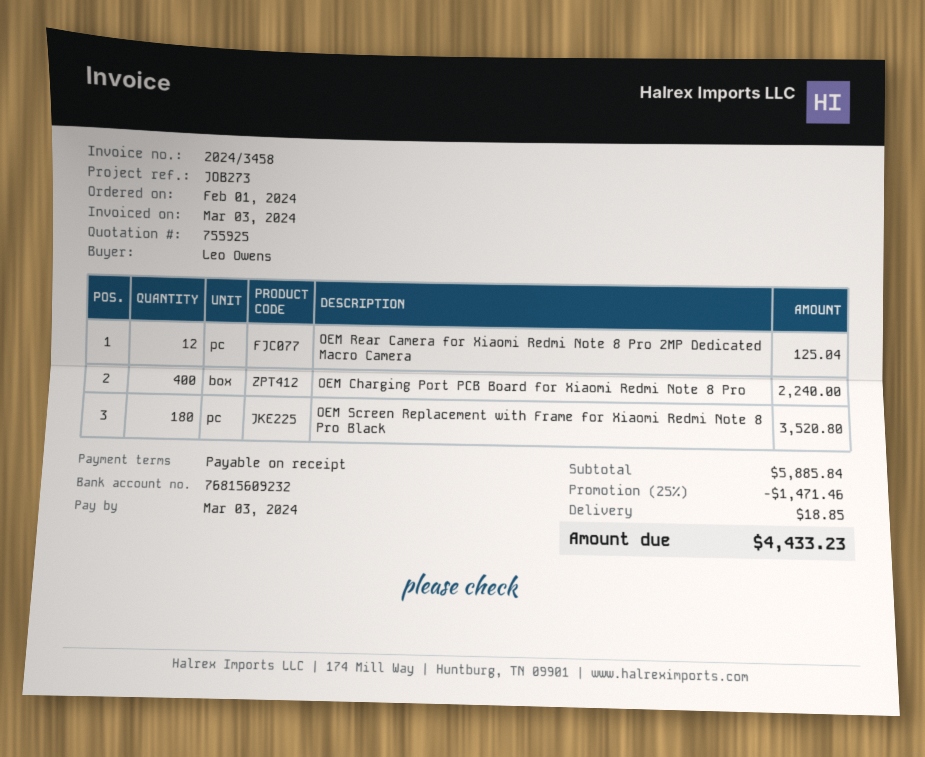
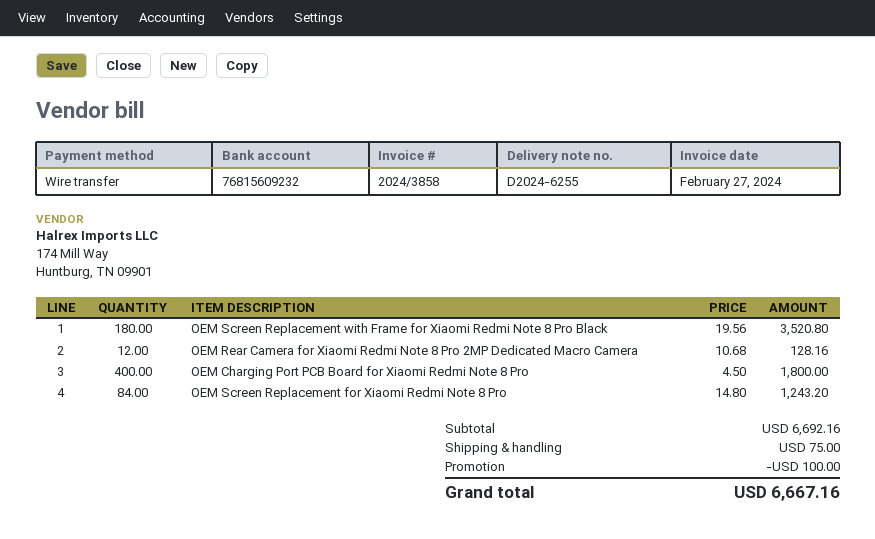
invoice number: 2024/3458 -> 2024/3858
invoice date: 2024-03-03 -> 2024-02-27
OEM Rear Camera for Xiaomi Redmi Note 8 Pro 2MP Dedicated Macro Camera: 12 for 125.04 -> 12 for 128.16
OEM Charging Port PCB Board for Xiaomi Redmi Note 8 Pro: 400 for 2240.00 -> 400 for 1800.00
OEM Screen Replacement for Xiaomi Redmi Note 8 Pro: none -> 84 for 1243.20
subtotal: 5885.84 -> 6692.16
discount: 1471.46 -> 100.00
shipping: 18.85 -> 75.00
total: 4433.23 -> 6667.16

